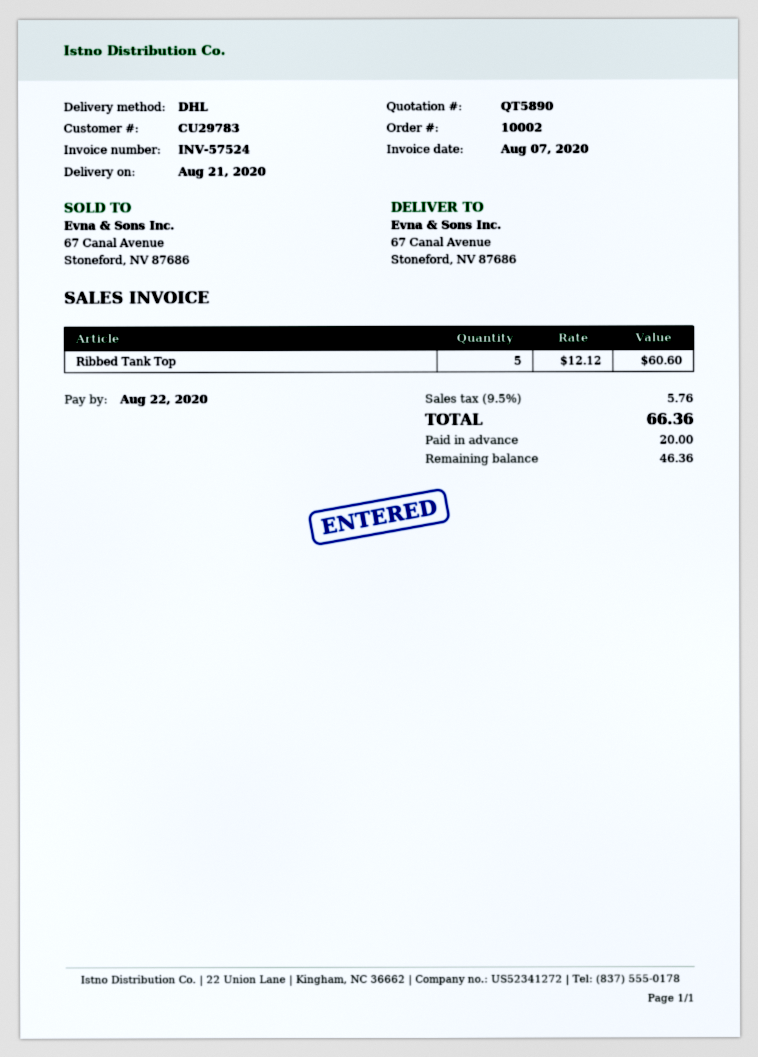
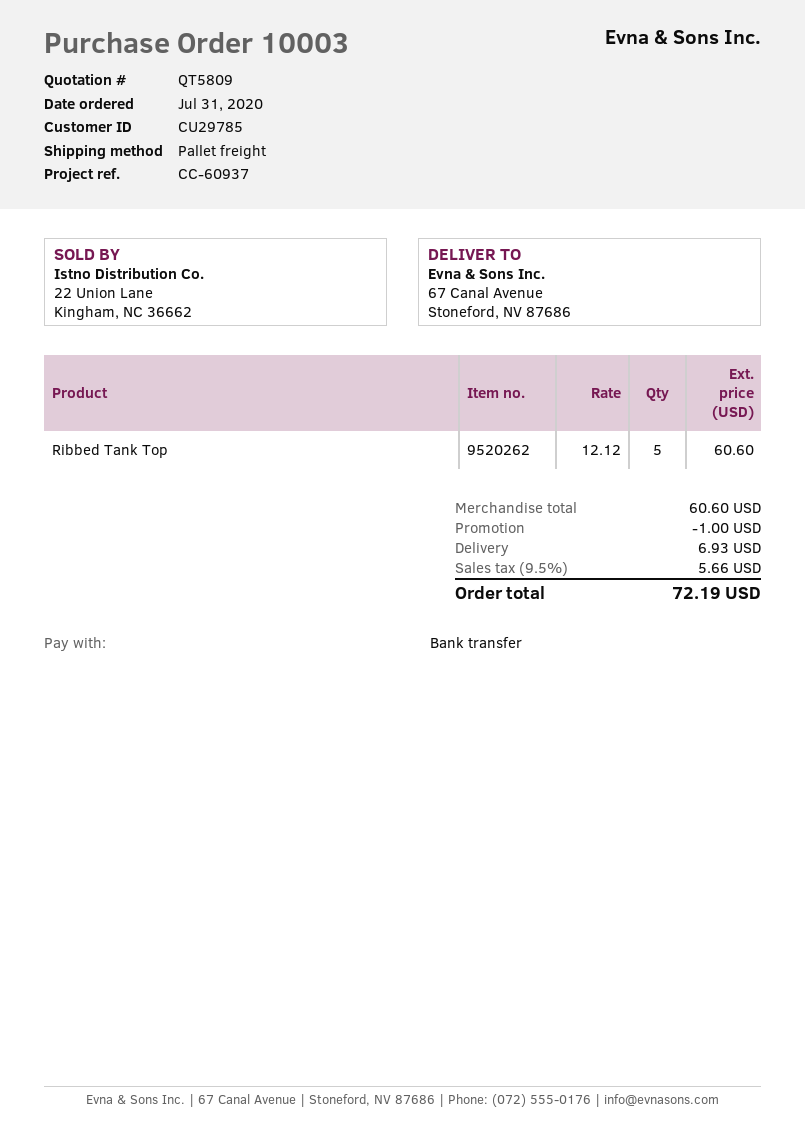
quote number: QT5890 -> QT5809
order number: 10002 -> 10003
customer number: CU29783 -> CU29785
shipping method: DHL -> pallet freight
discount: none -> 1.00
shipping: none -> 6.93
tax: 9.5% = 5.76 -> 9.5% = 5.66
total: 66.36 -> 72.19

